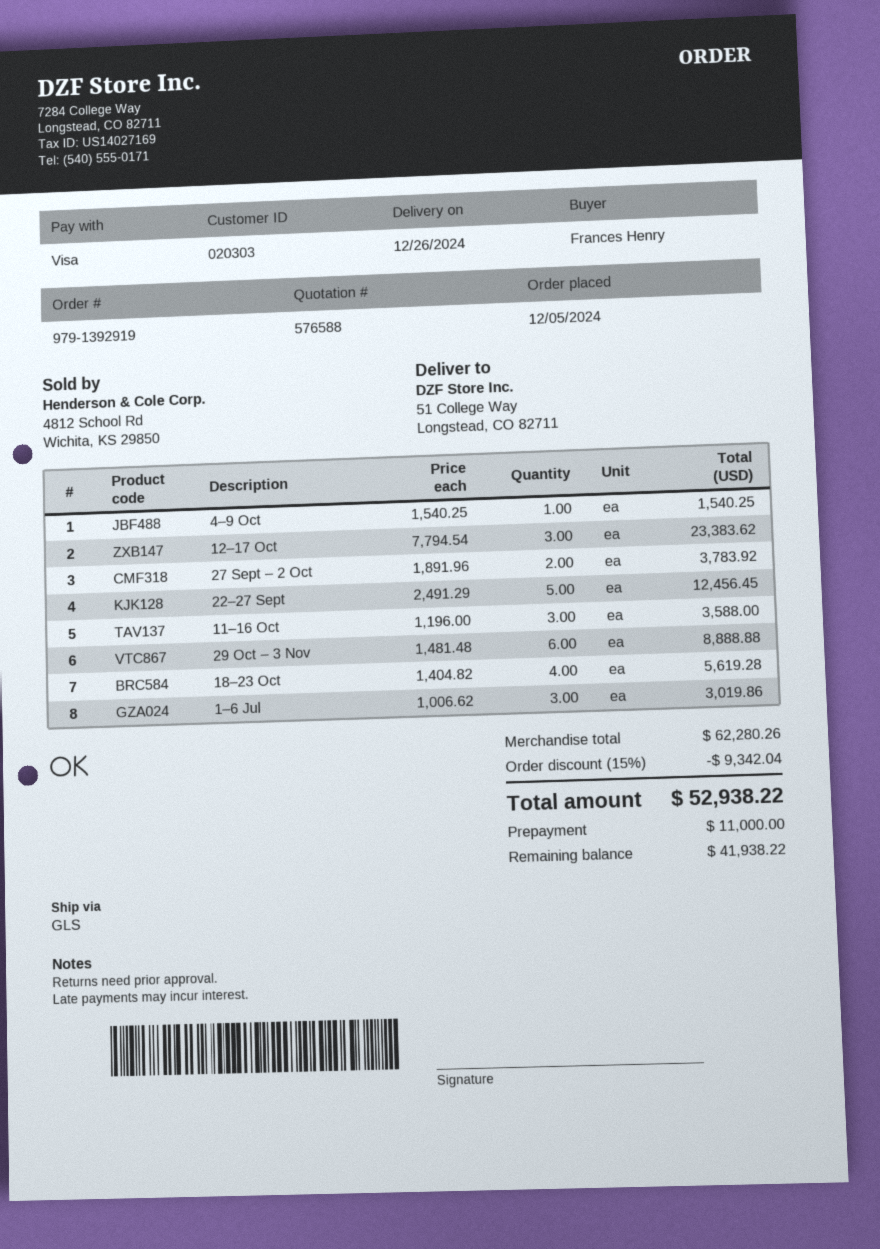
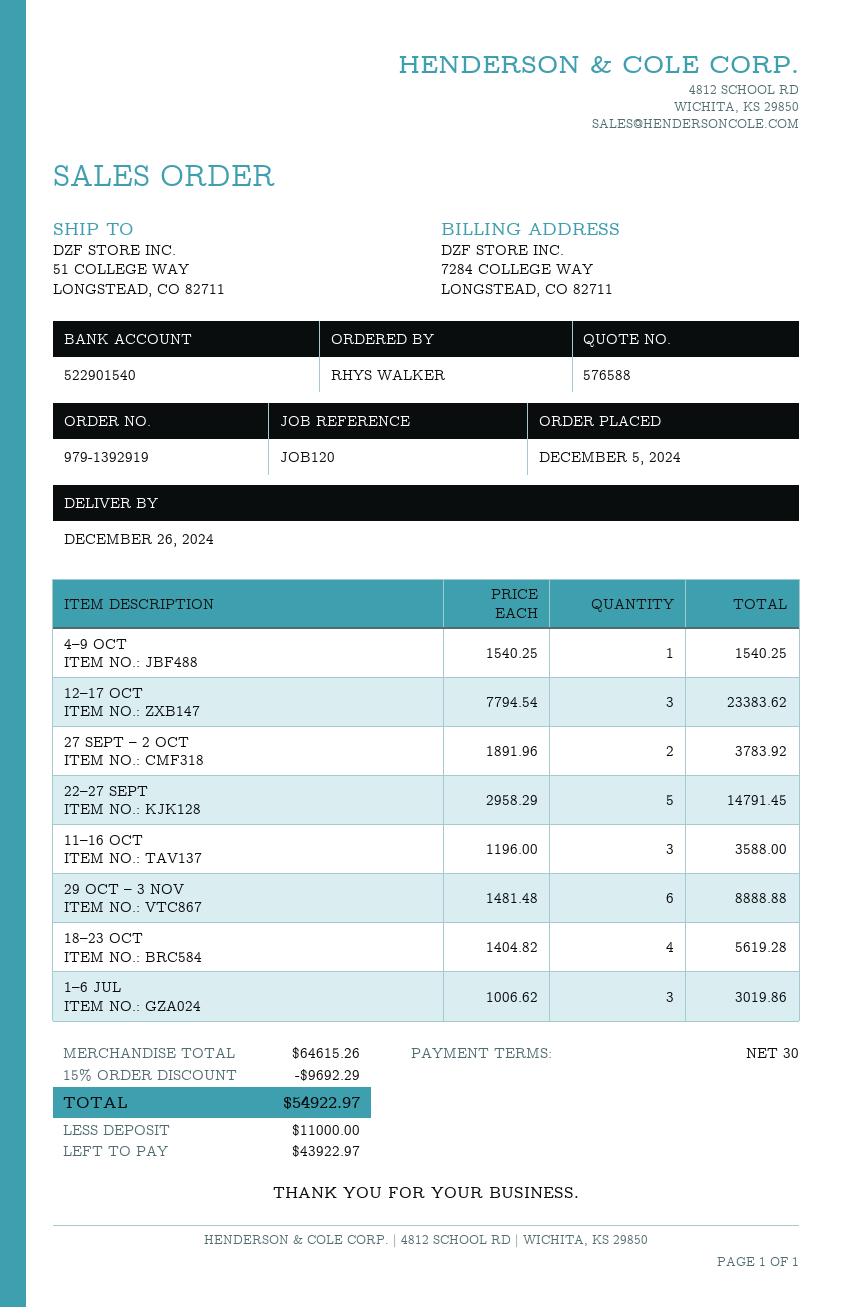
ordered by: Frances Henry -> RHYS WALKER
22–27 Sept: 5 x 2491.29 = 12456.45 -> 5 x 2958.29 = 14791.45
subtotal: 62280.26 -> 64615.26
discount: 15% = 9342.04 -> 15% = 9692.29
total: 52938.22 -> 54922.97
balance: 41938.22 -> 43922.97

